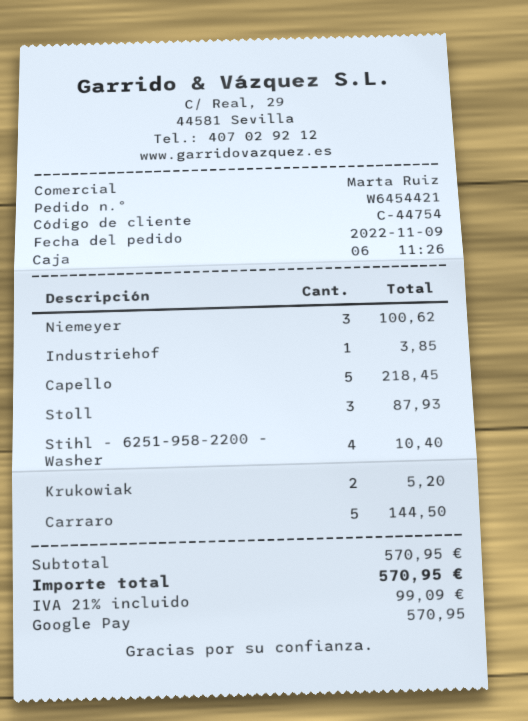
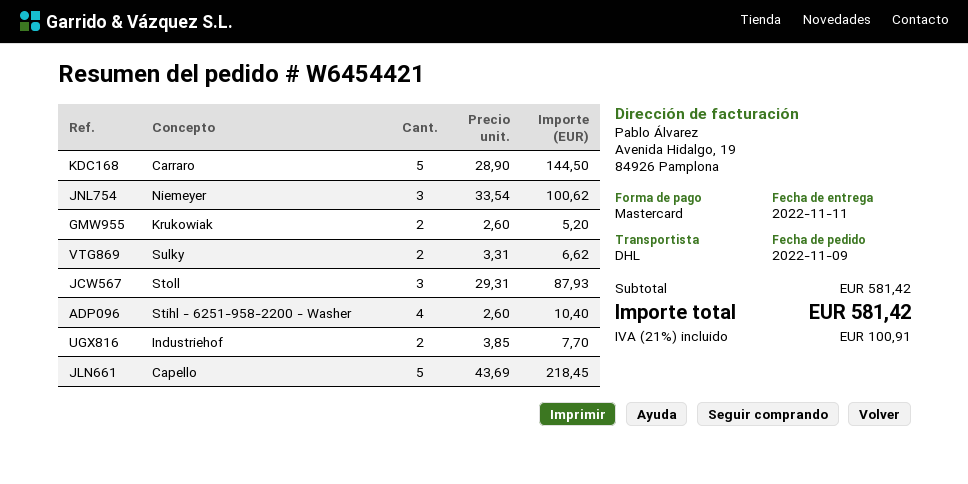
payment method: Google Pay -> Mastercard
Industriehof: 1 for 3.85 -> 2 for 7.70
Sulky: none -> 2 for 6.62
subtotal: 570.95 -> 581.42
tax: 21% = 99.09 -> 21% = 100.91
total: 570.95 -> 581.42

